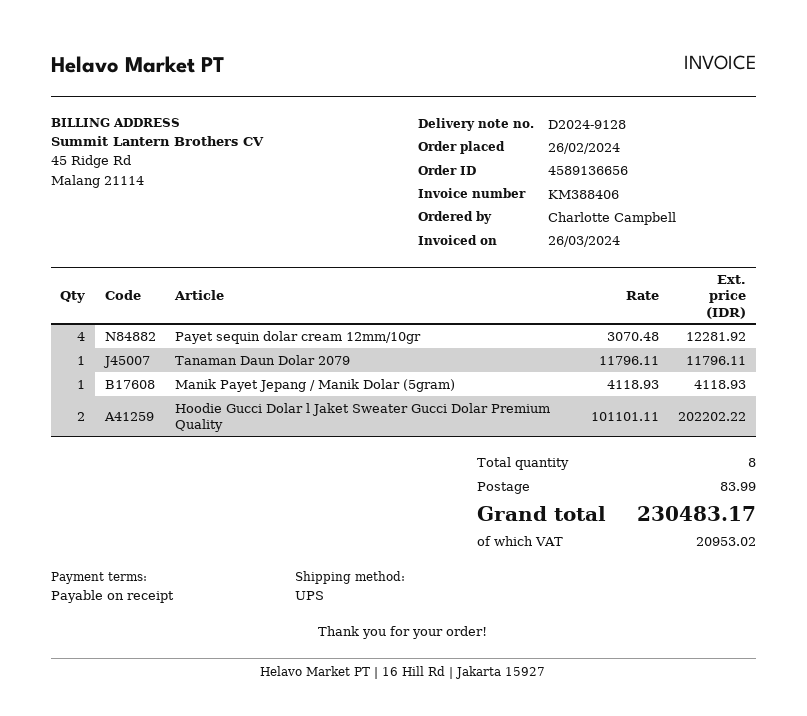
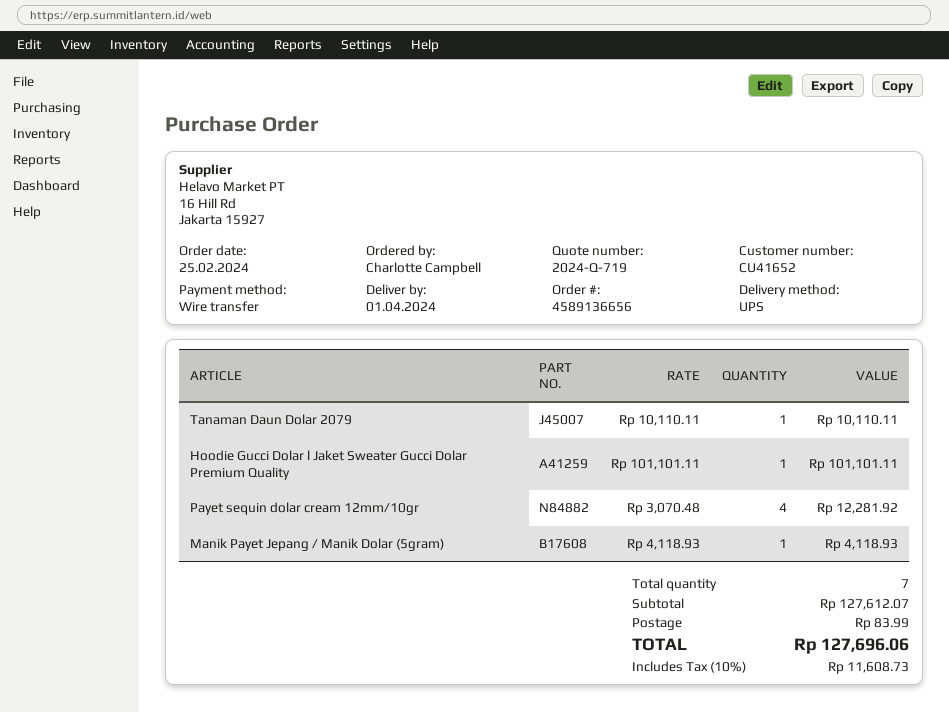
order date: 2024-02-26 -> 2024-02-25
Tanaman Daun Dolar 2079: 1 x 11796.11 = 11796.11 -> 1 x 10110.11 = 10110.11
Hoodie Gucci Dolar l Jaket Sweater Gucci Dolar Premium Quality: 2 x 101101.11 = 202202.22 -> 1 x 101101.11 = 101101.11
total quantity: 8 -> 7
tax: 20953.02 -> 11608.73
total: 230483.17 -> 127696.06

